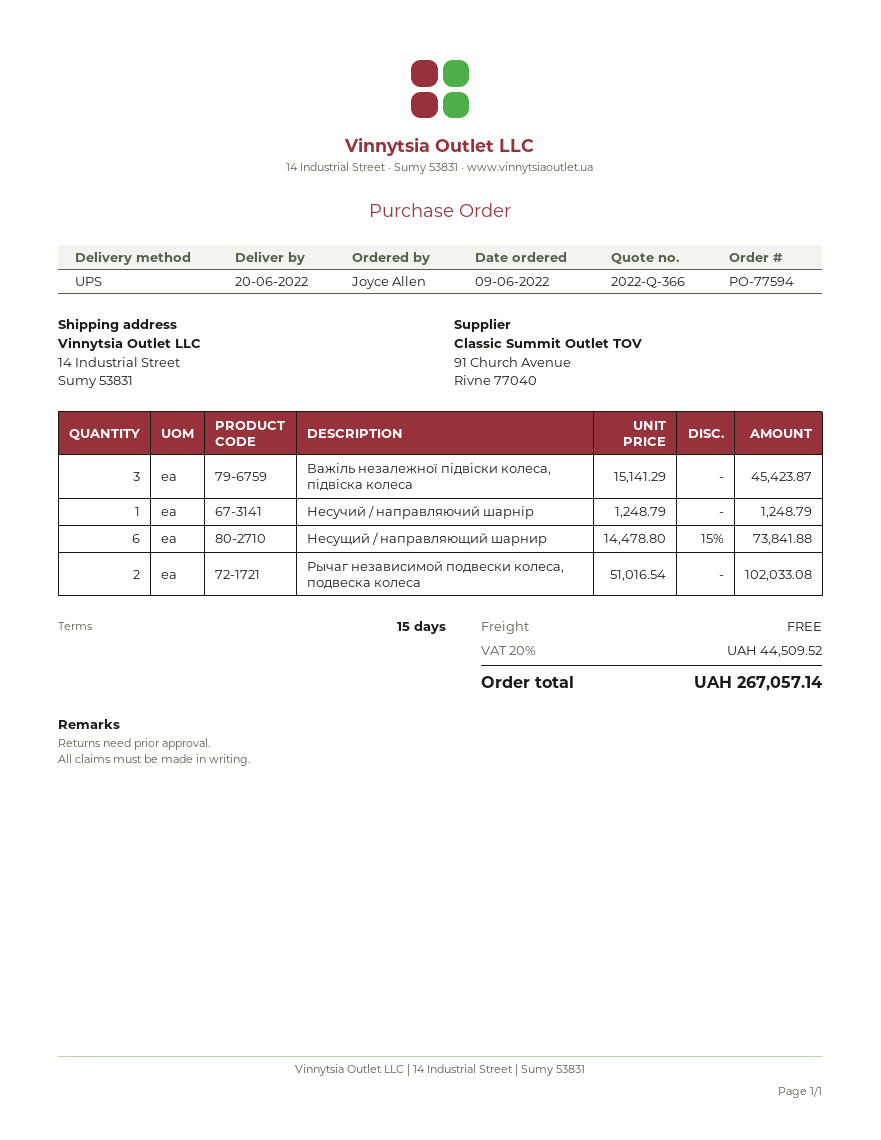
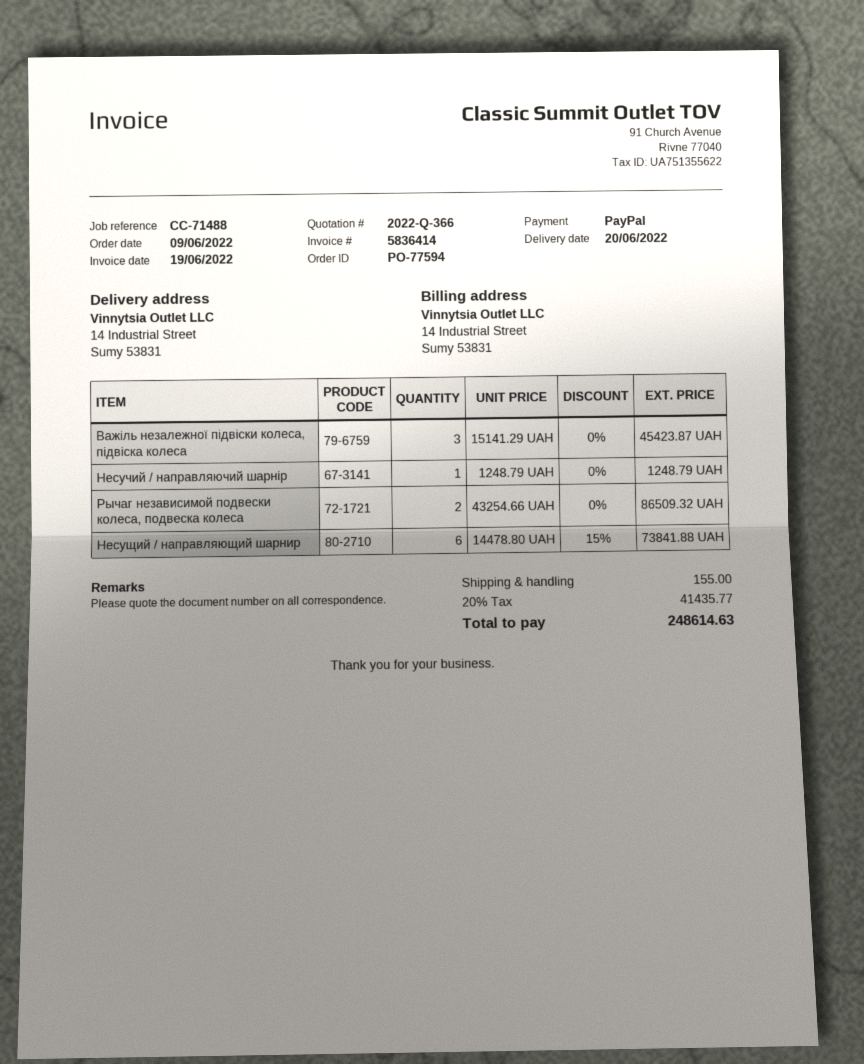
Рычаг независимой подвески колеса, подвеска колеса: 2 x 51016.54 = 102033.08 -> 2 x 43254.66 = 86509.32
shipping: 0.00 -> 155.00
tax: 20% = 44509.52 -> 20% = 41435.77
total: 267057.14 -> 248614.63

